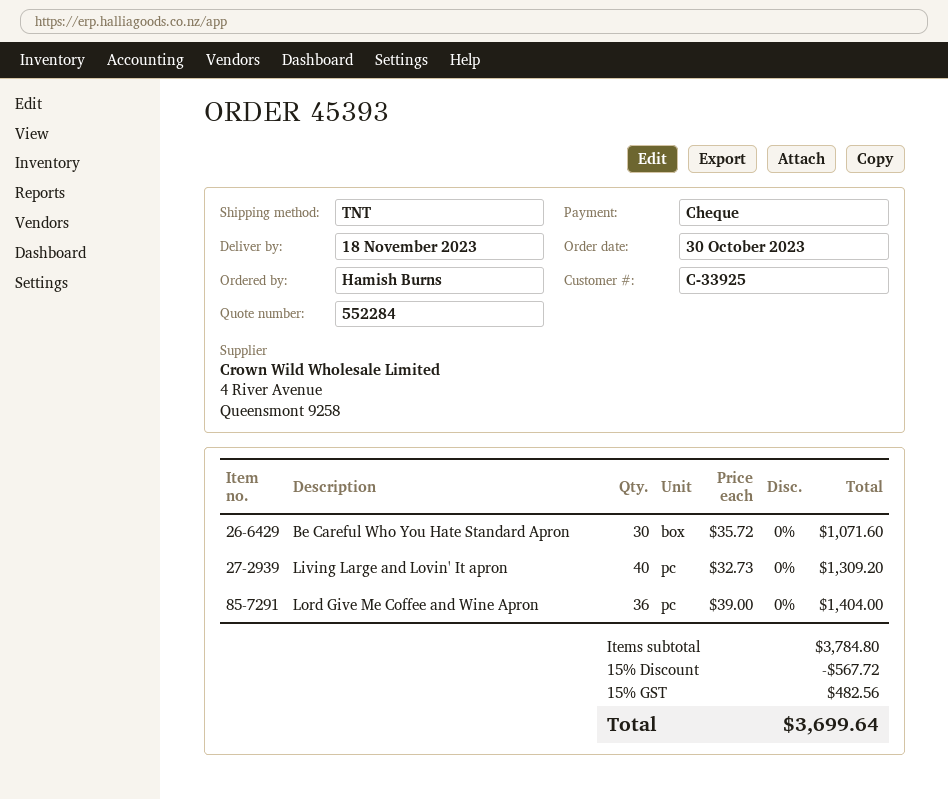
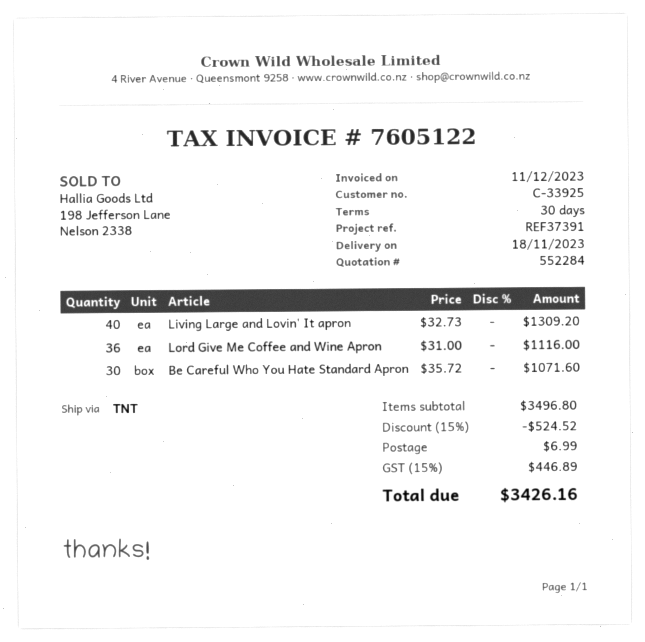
Lord Give Me Coffee and Wine Apron: 36 x 39.00 = 1404.00 -> 36 x 31.00 = 1116.00
subtotal: 3784.80 -> 3496.80
discount: 15% = 567.72 -> 15% = 524.52
shipping: none -> 6.99
tax: 15% = 482.56 -> 15% = 446.89
total: 3699.64 -> 3426.16

